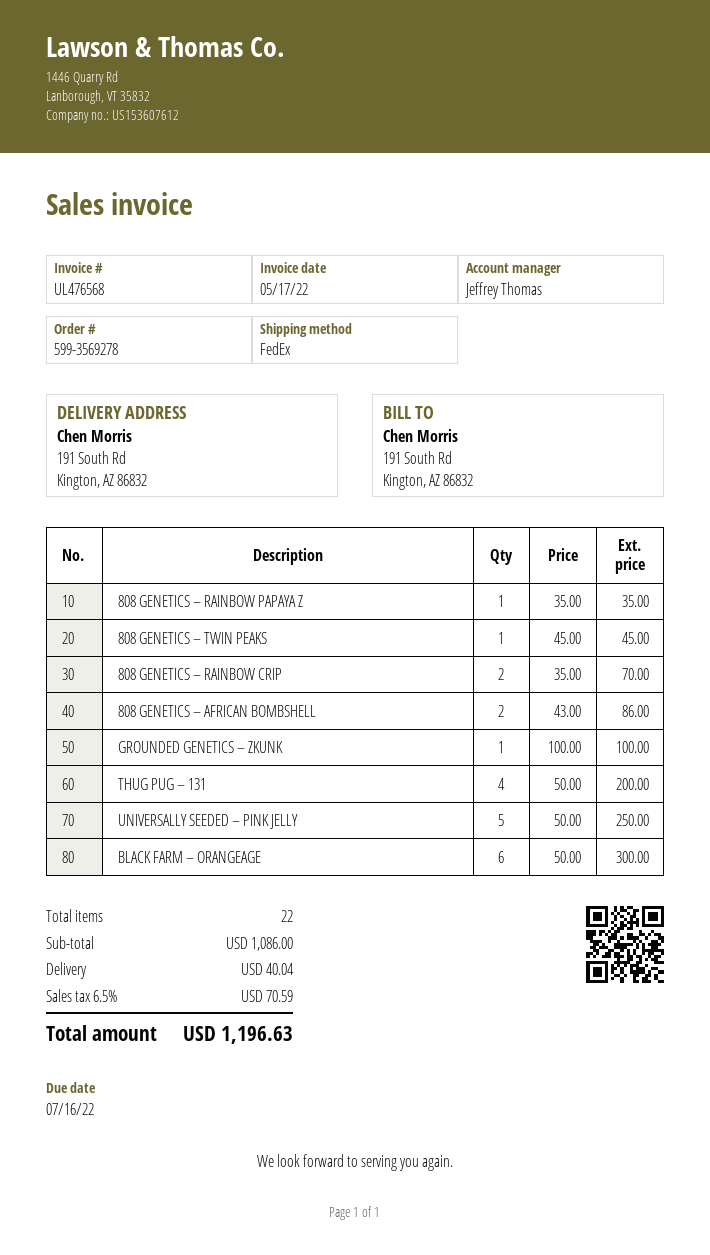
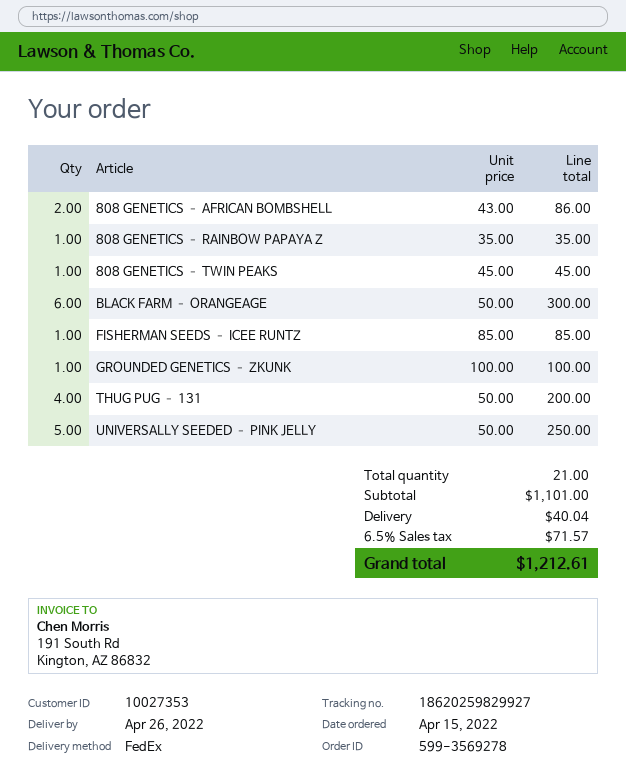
808 GENETICS – RAINBOW CRIP: 2 x 35.00 = 70.00 -> none
FISHERMAN SEEDS – ICEE RUNTZ: none -> 1 x 85.00 = 85.00
total quantity: 22 -> 21
subtotal: 1086.00 -> 1101.00
tax: 6.5% = 70.59 -> 6.5% = 71.57
total: 1196.63 -> 1212.61

